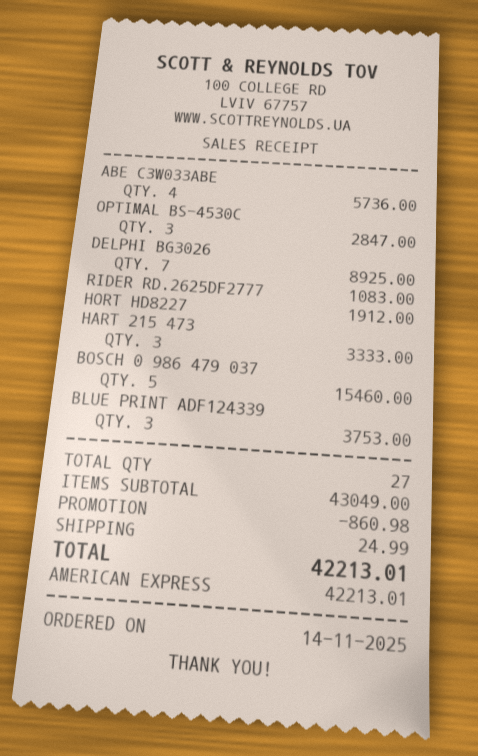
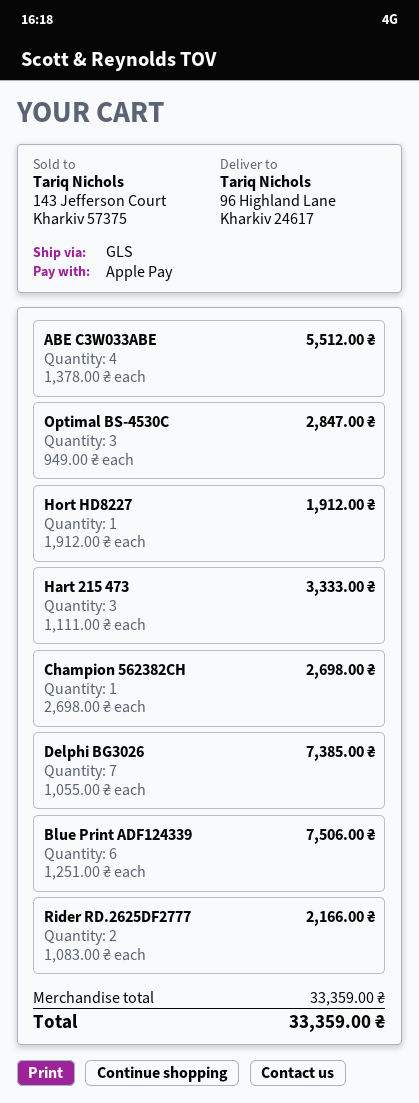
payment method: American Express -> Apple Pay
ABE C3W033ABE: 4 for 5736.00 -> 4 for 5512.00
DELPHI BG3026: 7 for 8925.00 -> 7 for 7385.00
RIDER RD.2625DF2777: 1 for 1083.00 -> 2 for 2166.00
BOSCH 0 986 479 037: 5 for 15460.00 -> none
BLUE PRINT ADF124339: 3 for 3753.00 -> 6 for 7506.00
Champion 562382CH: none -> 1 for 2698.00
subtotal: 43049.00 -> 33359.00
discount: 860.98 -> none
shipping: 24.99 -> none
total: 42213.01 -> 33359.00

